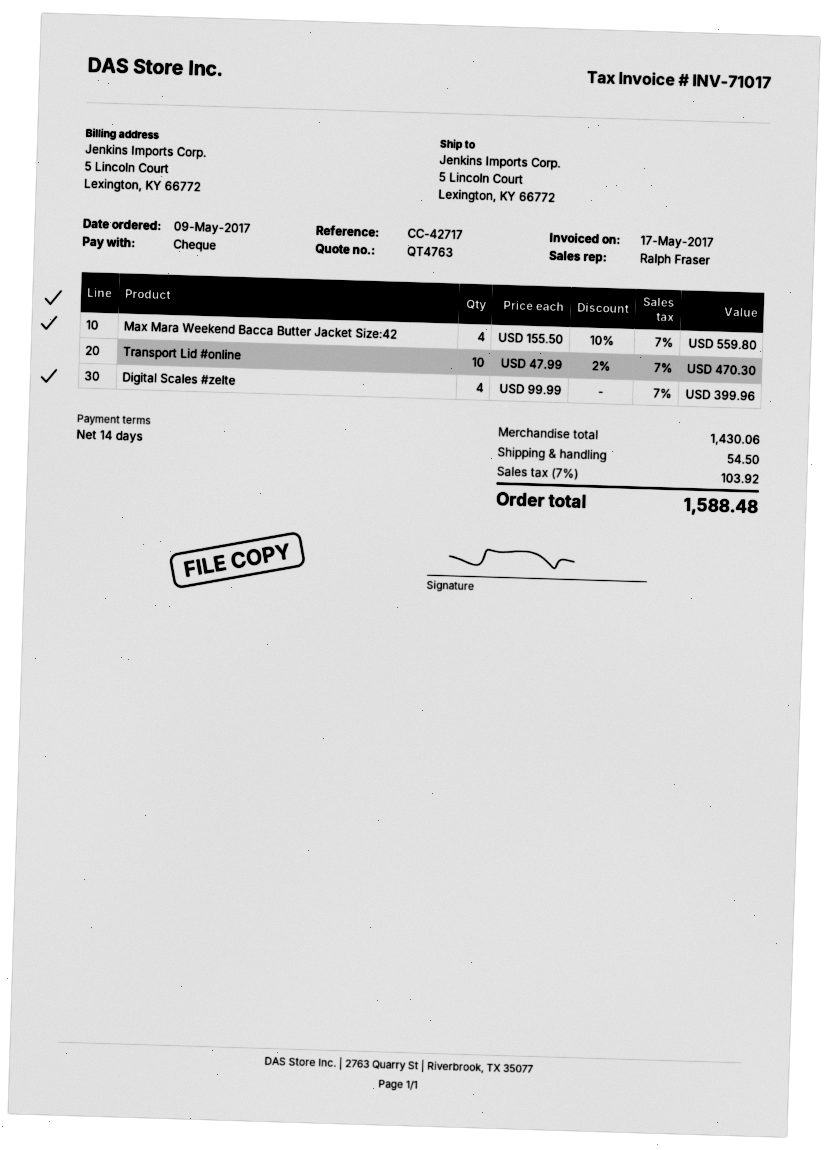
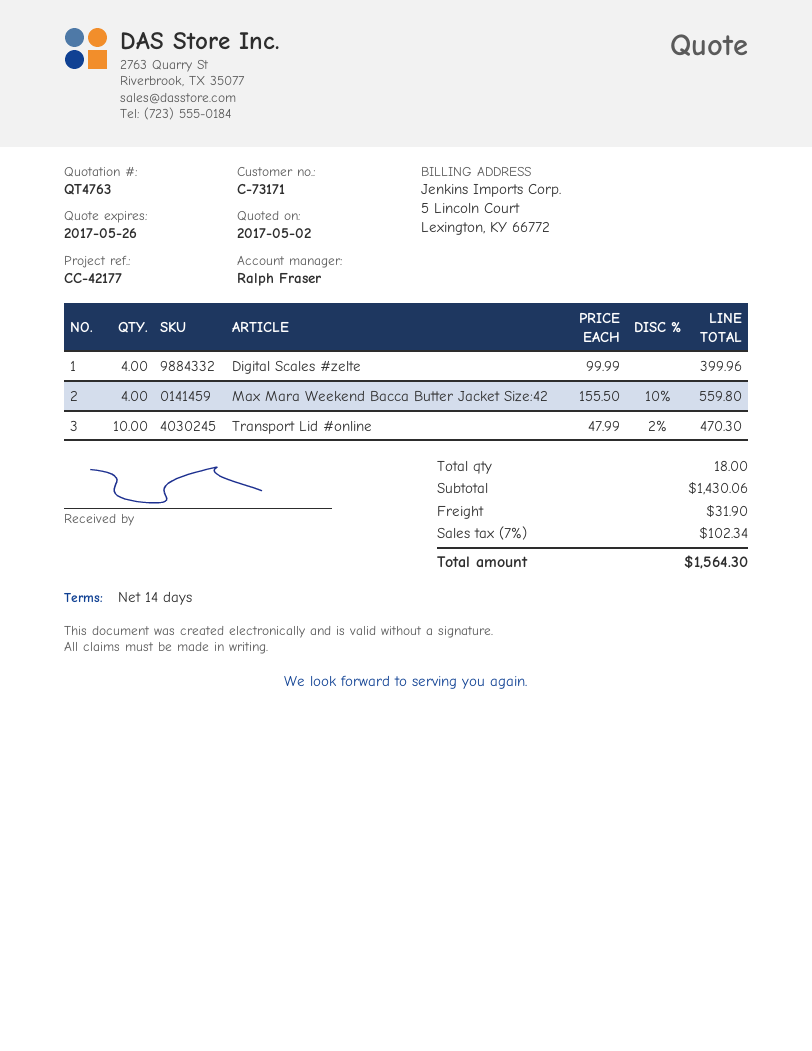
reference: CC-42717 -> CC-42177
shipping: 54.50 -> 31.90
tax: 7% = 103.92 -> 7% = 102.34
total: 1588.48 -> 1564.30

